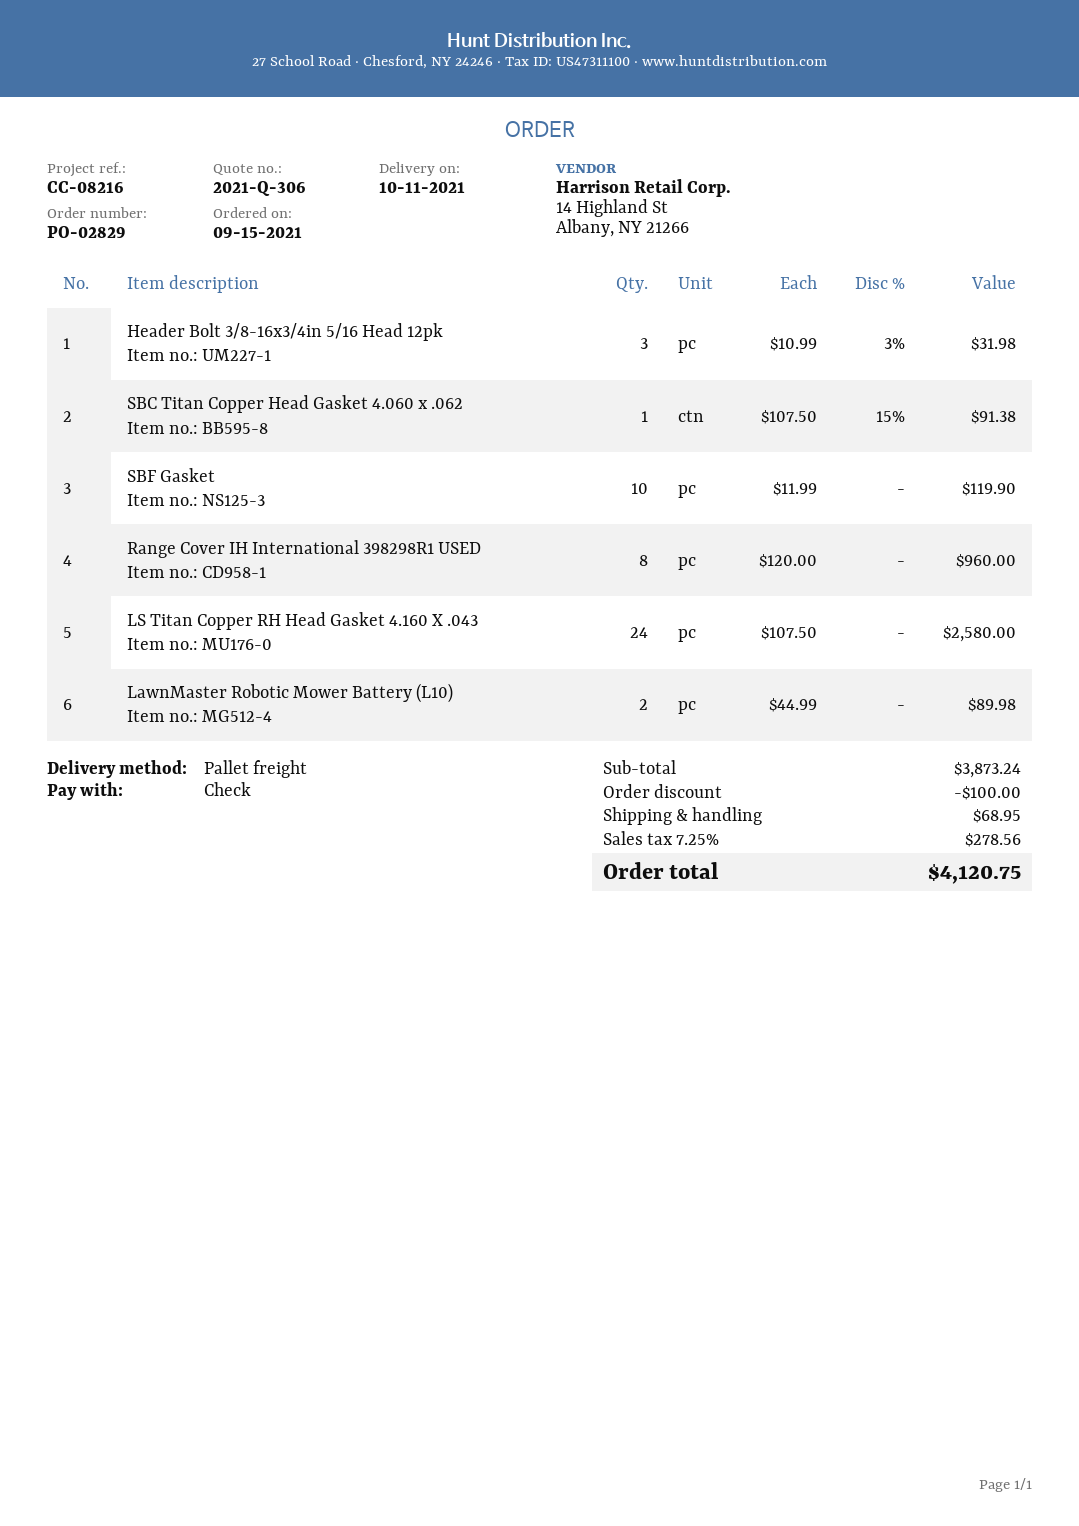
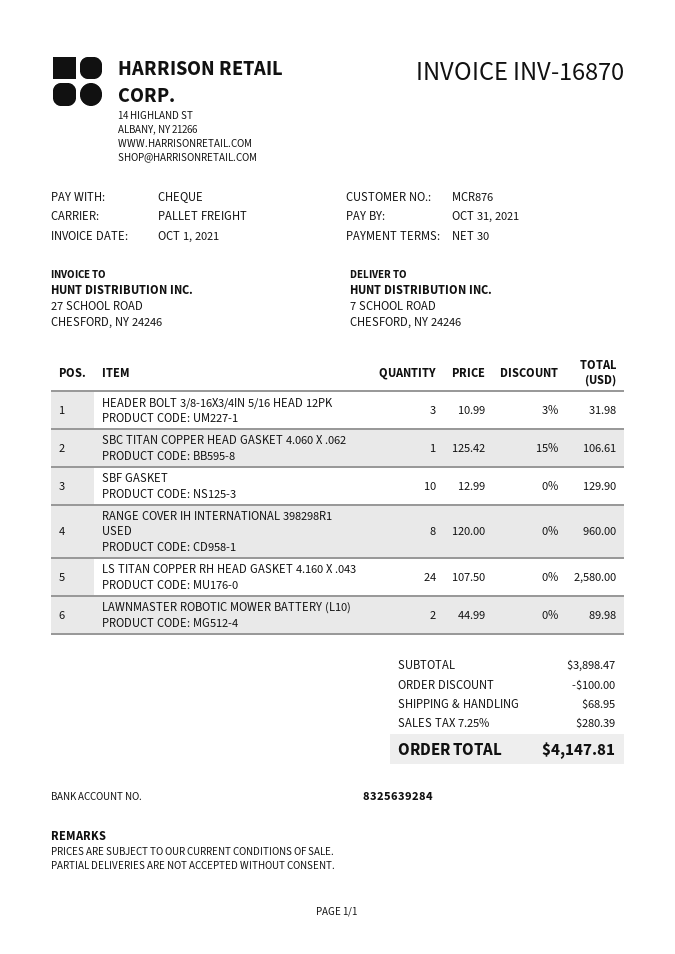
SBC Titan Copper Head Gasket 4.060 x .062: 1 x 107.50 - 15% = 91.38 -> 1 x 125.42 - 15% = 106.61
SBF Gasket: 10 x 11.99 = 119.90 -> 10 x 12.99 = 129.90
subtotal: 3873.24 -> 3898.47
tax: 7.25% = 278.56 -> 7.25% = 280.39
total: 4120.75 -> 4147.81

